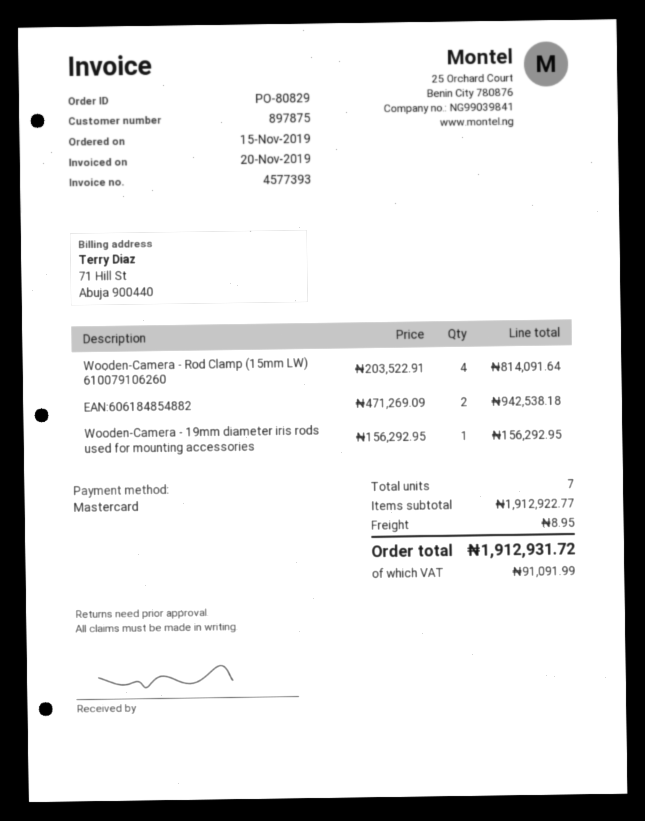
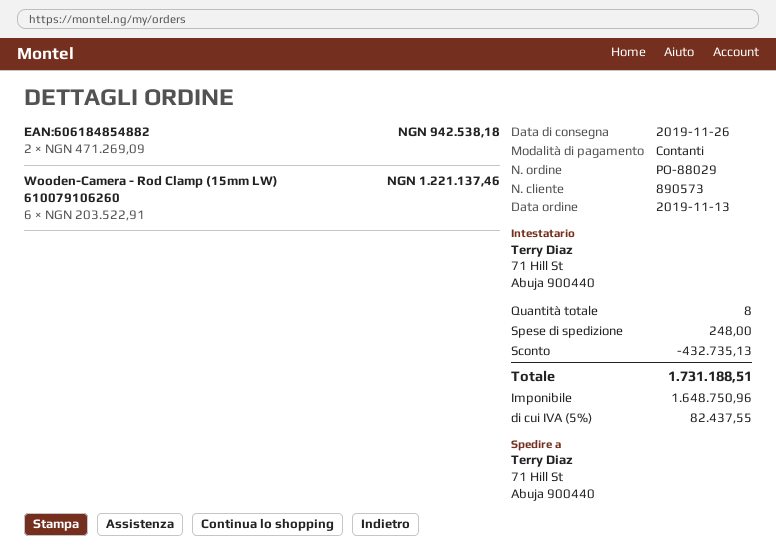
order number: PO-80829 -> PO-88029
order date: 2019-11-15 -> 2019-11-13
customer number: 897875 -> 890573
payment method: Mastercard -> cash
Wooden-Camera - Rod Clamp (15mm LW) 610079106260: 4 x 203522.91 = 814091.64 -> 6 x 203522.91 = 1221137.46
Wooden-Camera - 19mm diameter iris rods used for mounting accessories: 1 x 156292.95 = 156292.95 -> none
total quantity: 7 -> 8
discount: none -> 432735.13
shipping: 8.95 -> 248.00
tax: 91091.99 -> 82437.55
total: 1912931.72 -> 1731188.51

